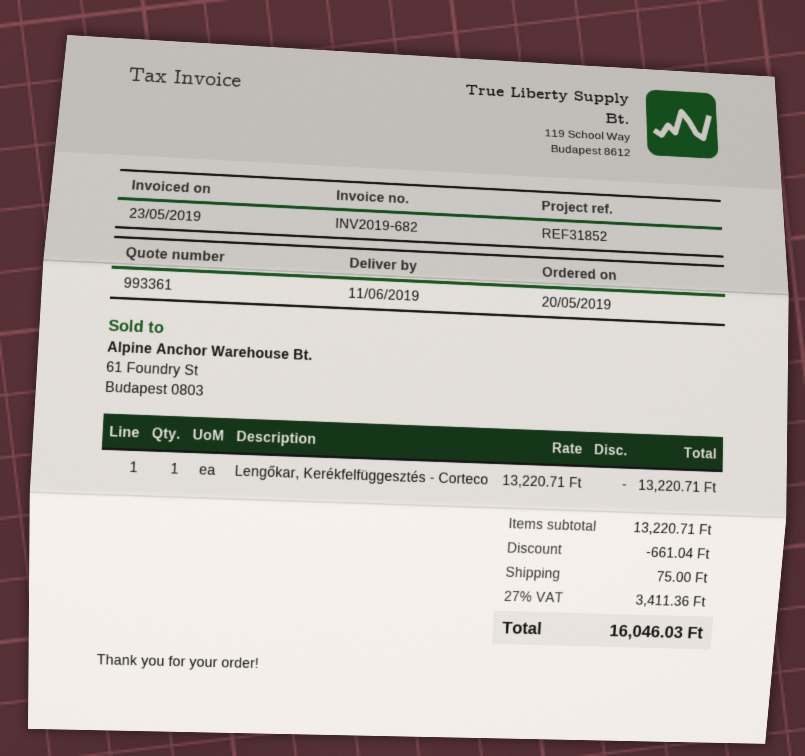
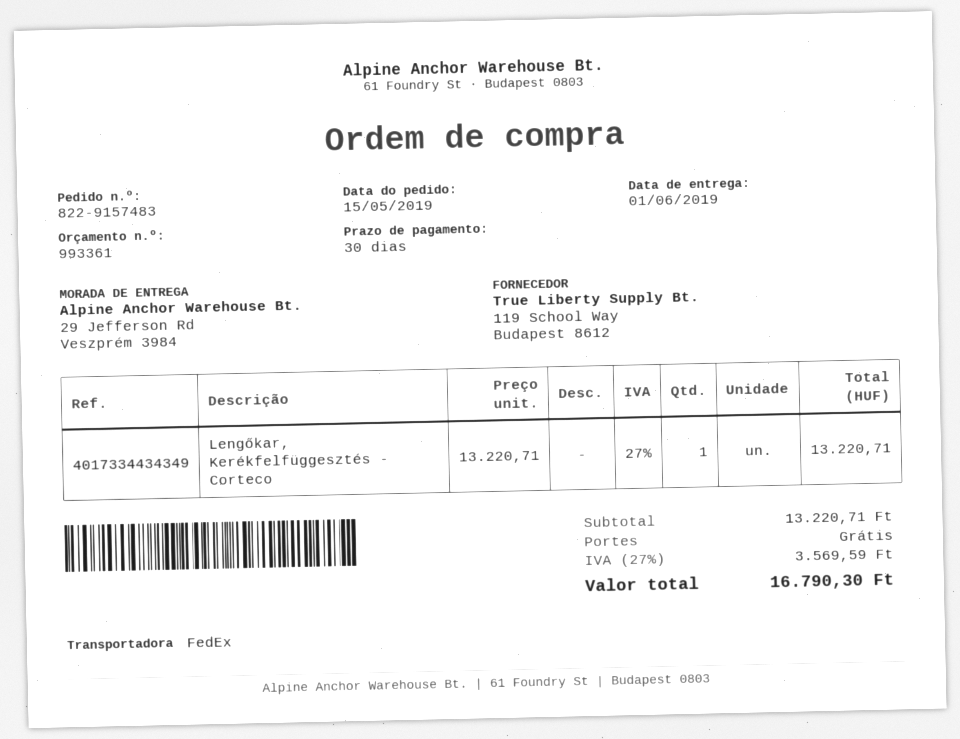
order date: 2019-05-20 -> 2019-05-15
delivery date: 2019-06-11 -> 2019-06-01
discount: 661.04 -> none
shipping: 75.00 -> 0.00
tax: 27% = 3411.36 -> 27% = 3569.59
total: 16046.03 -> 16790.30

